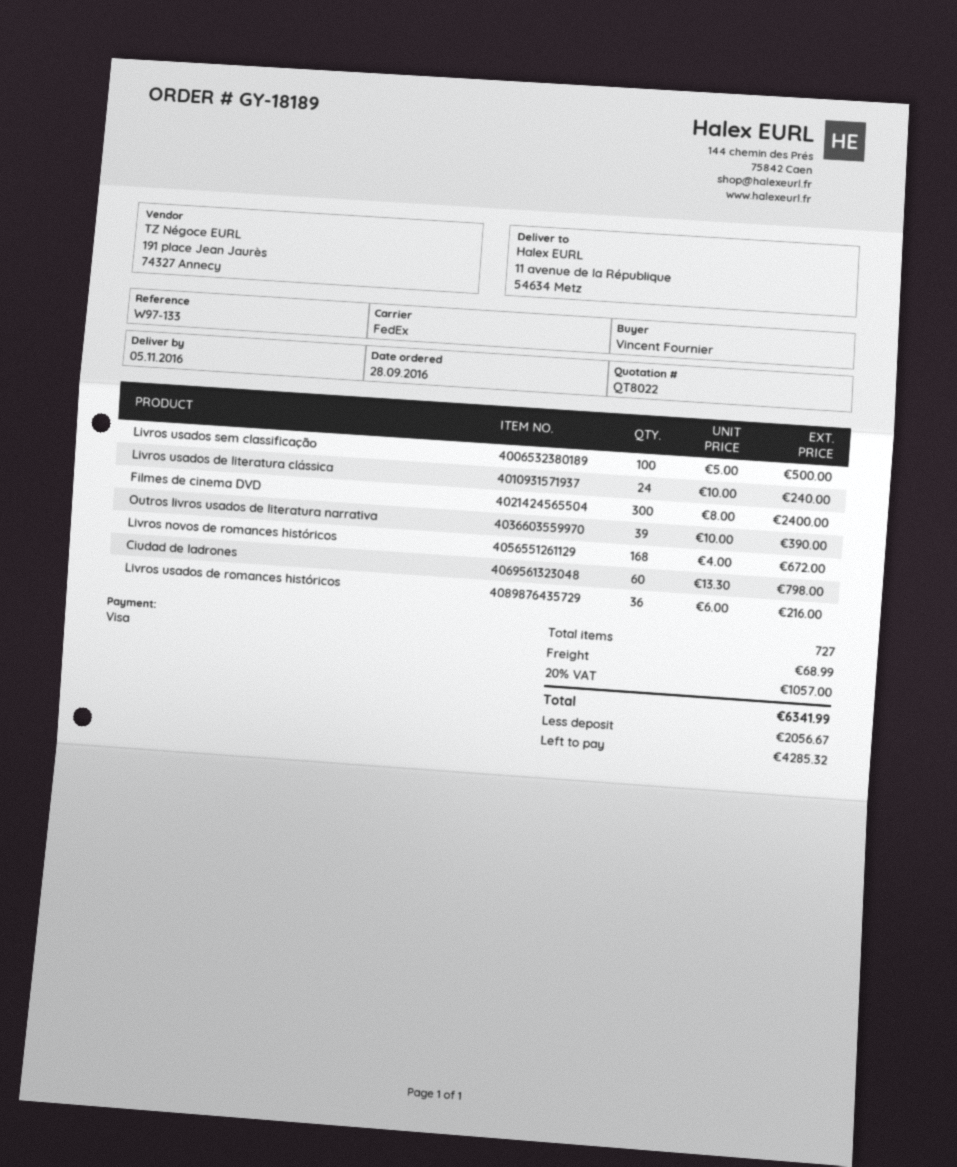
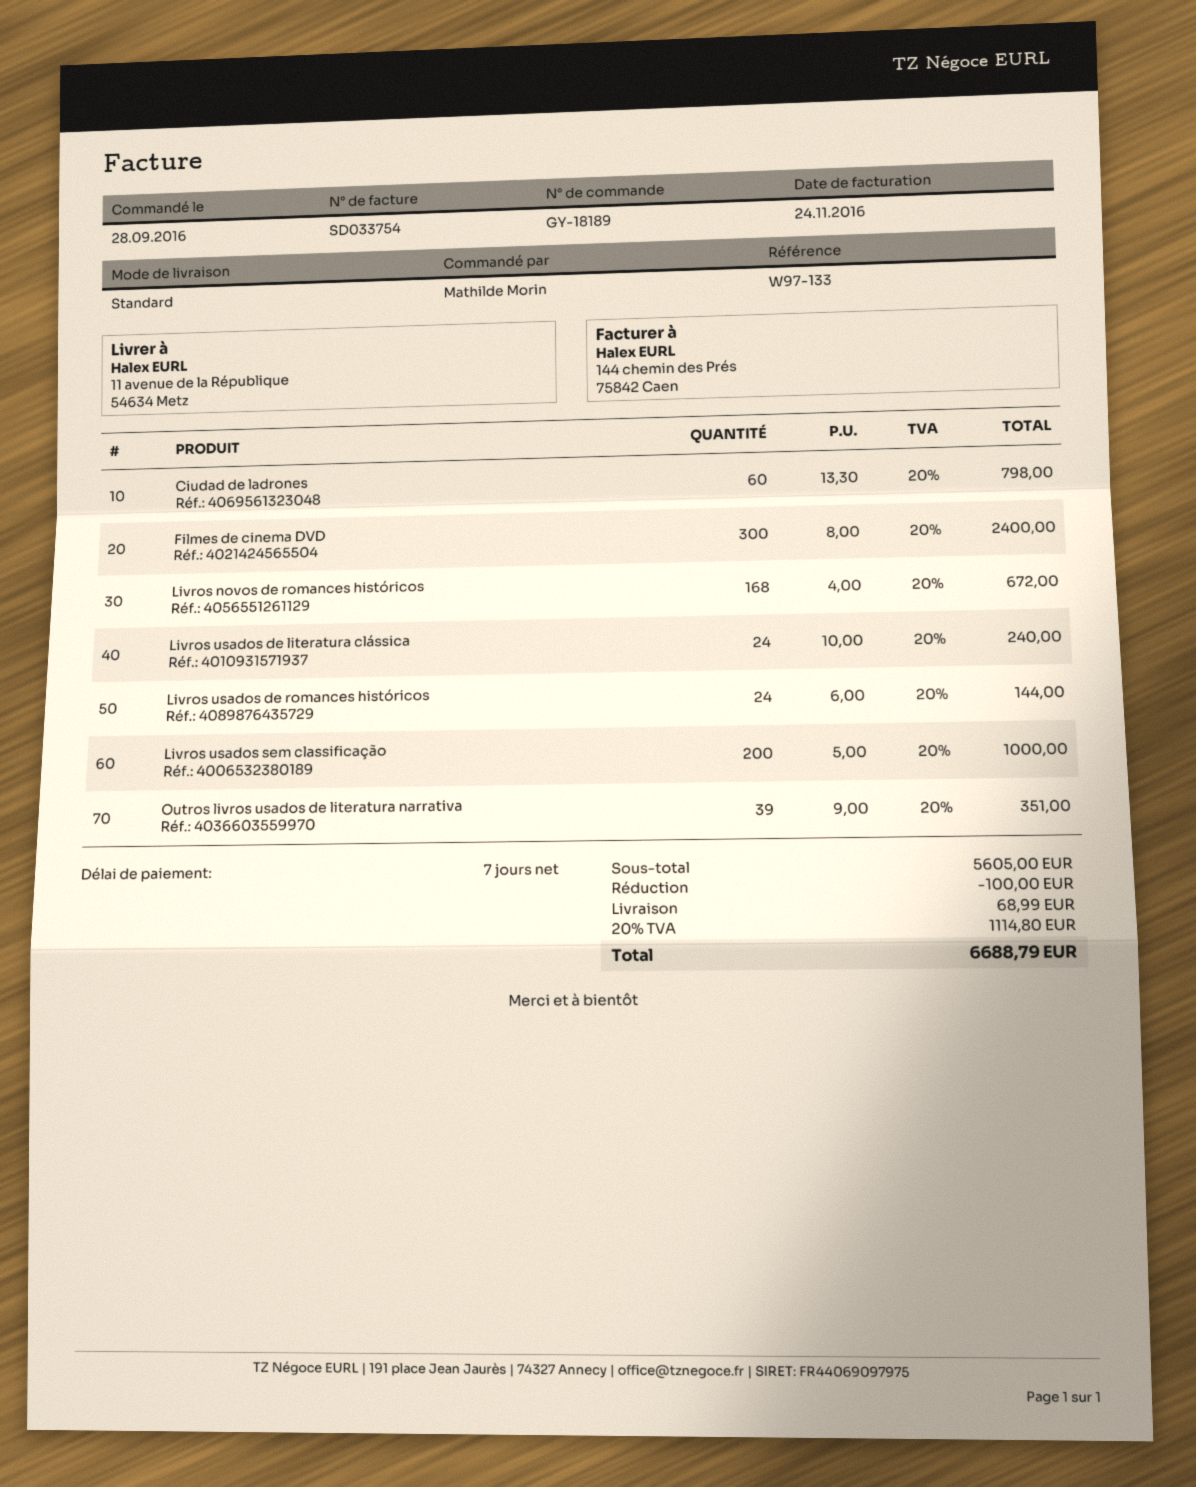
ordered by: Vincent Fournier -> Mathilde Morin
shipping method: FedEx -> standard
Livros usados sem classificação: 100 x 5.00 = 500.00 -> 200 x 5.00 = 1000.00
Outros livros usados de literatura narrativa: 39 x 10.00 = 390.00 -> 39 x 9.00 = 351.00
Livros usados de romances históricos: 36 x 6.00 = 216.00 -> 24 x 6.00 = 144.00
discount: none -> 100.00
tax: 20% = 1057.00 -> 20% = 1114.80
total: 6341.99 -> 6688.79

